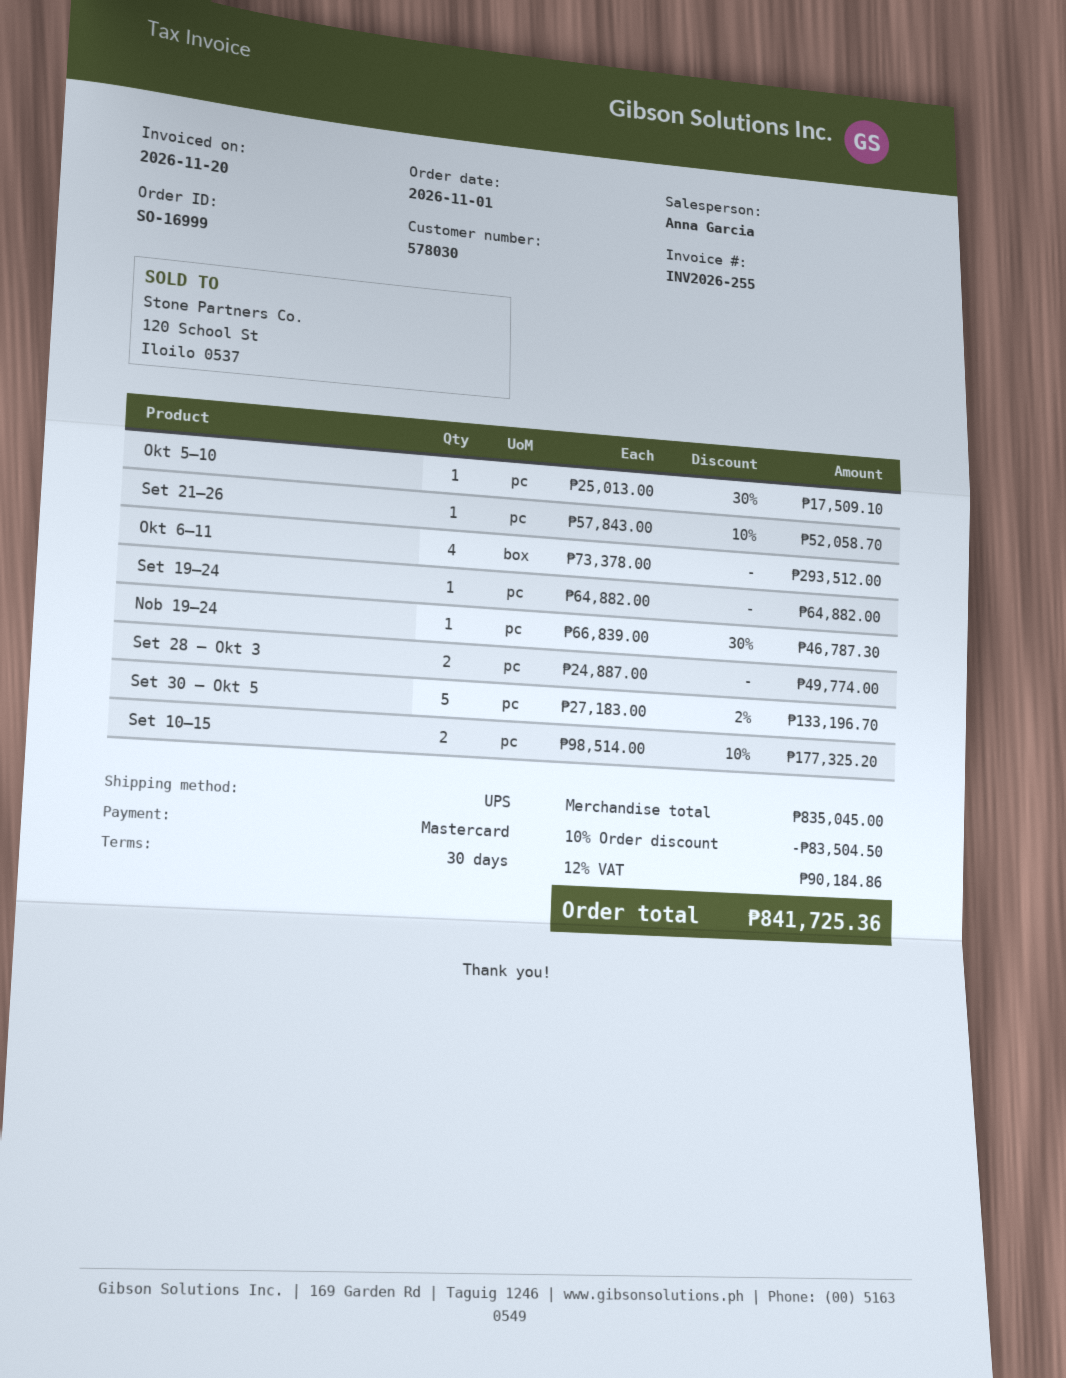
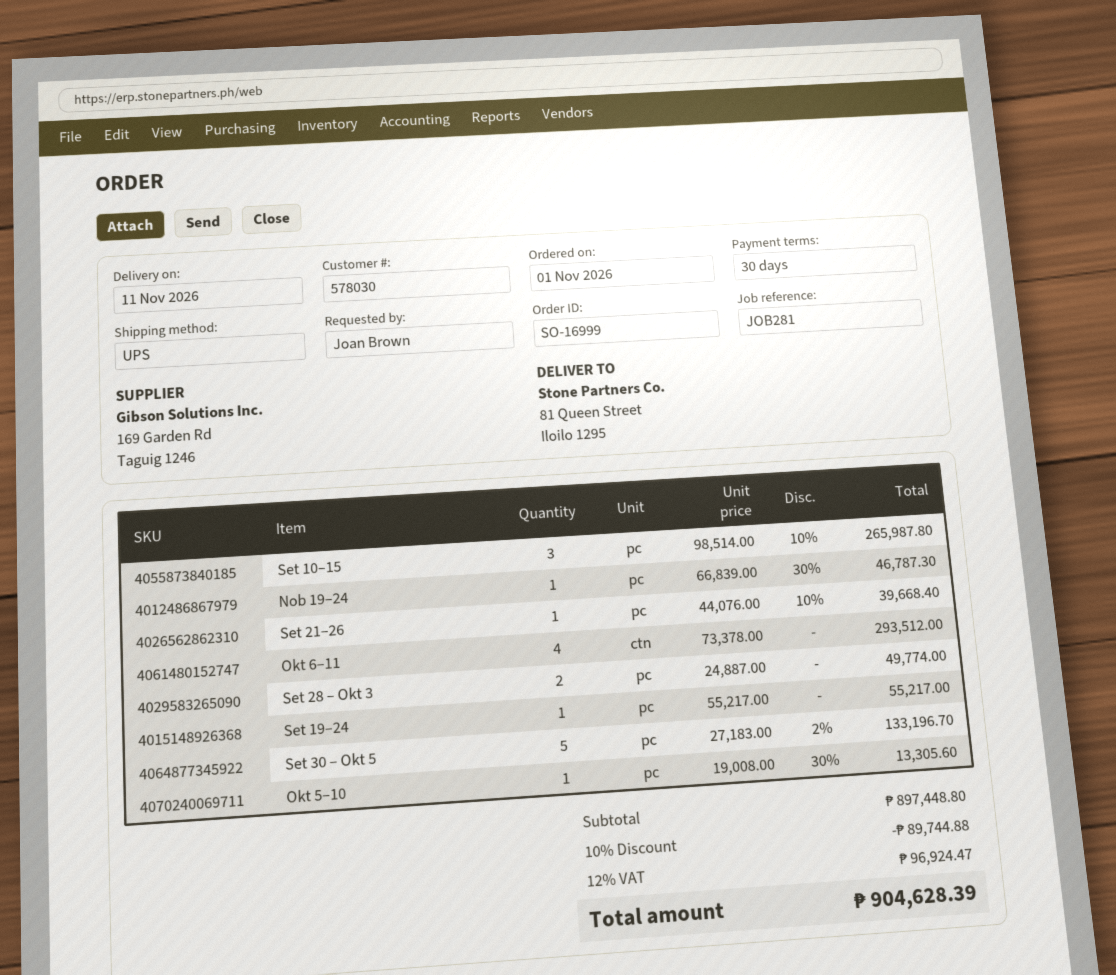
Okt 5–10: 1 x 25013.00 - 30% = 17509.10 -> 1 x 19008.00 - 30% = 13305.60
Set 21–26: 1 x 57843.00 - 10% = 52058.70 -> 1 x 44076.00 - 10% = 39668.40
Set 19–24: 1 x 64882.00 = 64882.00 -> 1 x 55217.00 = 55217.00
Set 10–15: 2 x 98514.00 - 10% = 177325.20 -> 3 x 98514.00 - 10% = 265987.80
subtotal: 835045.00 -> 897448.80
discount: 10% = 83504.50 -> 10% = 89744.88
tax: 12% = 90184.86 -> 12% = 96924.47
total: 841725.36 -> 904628.39

